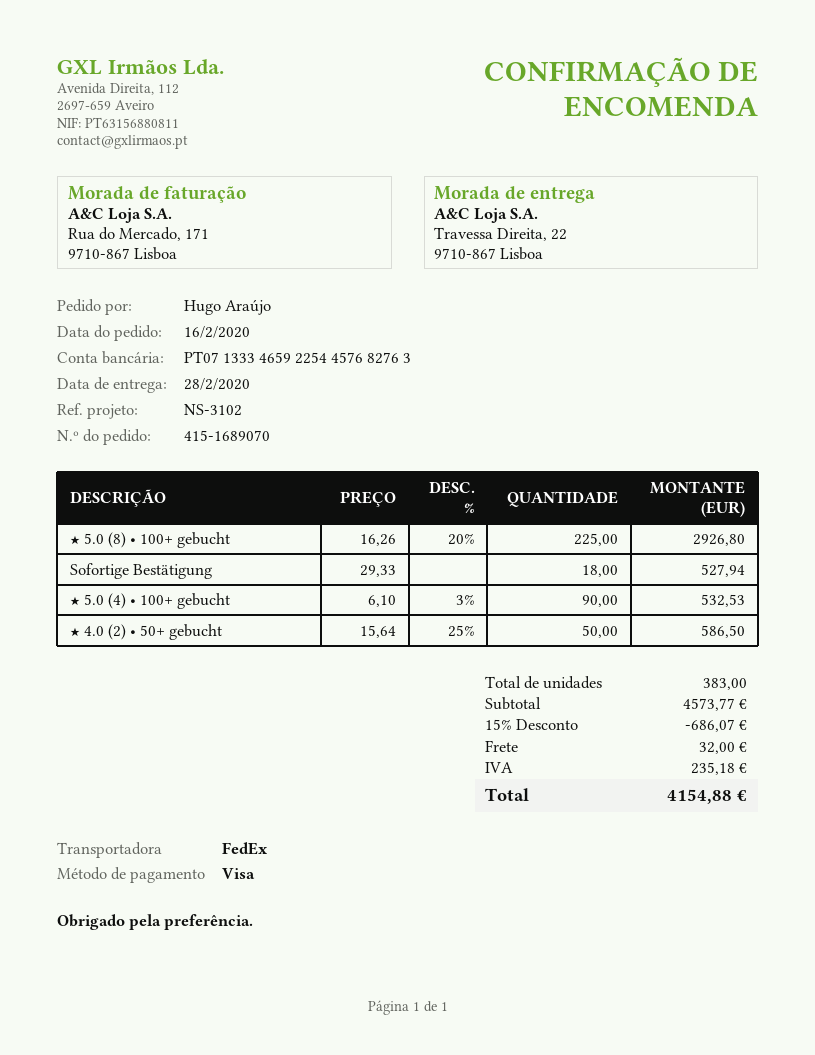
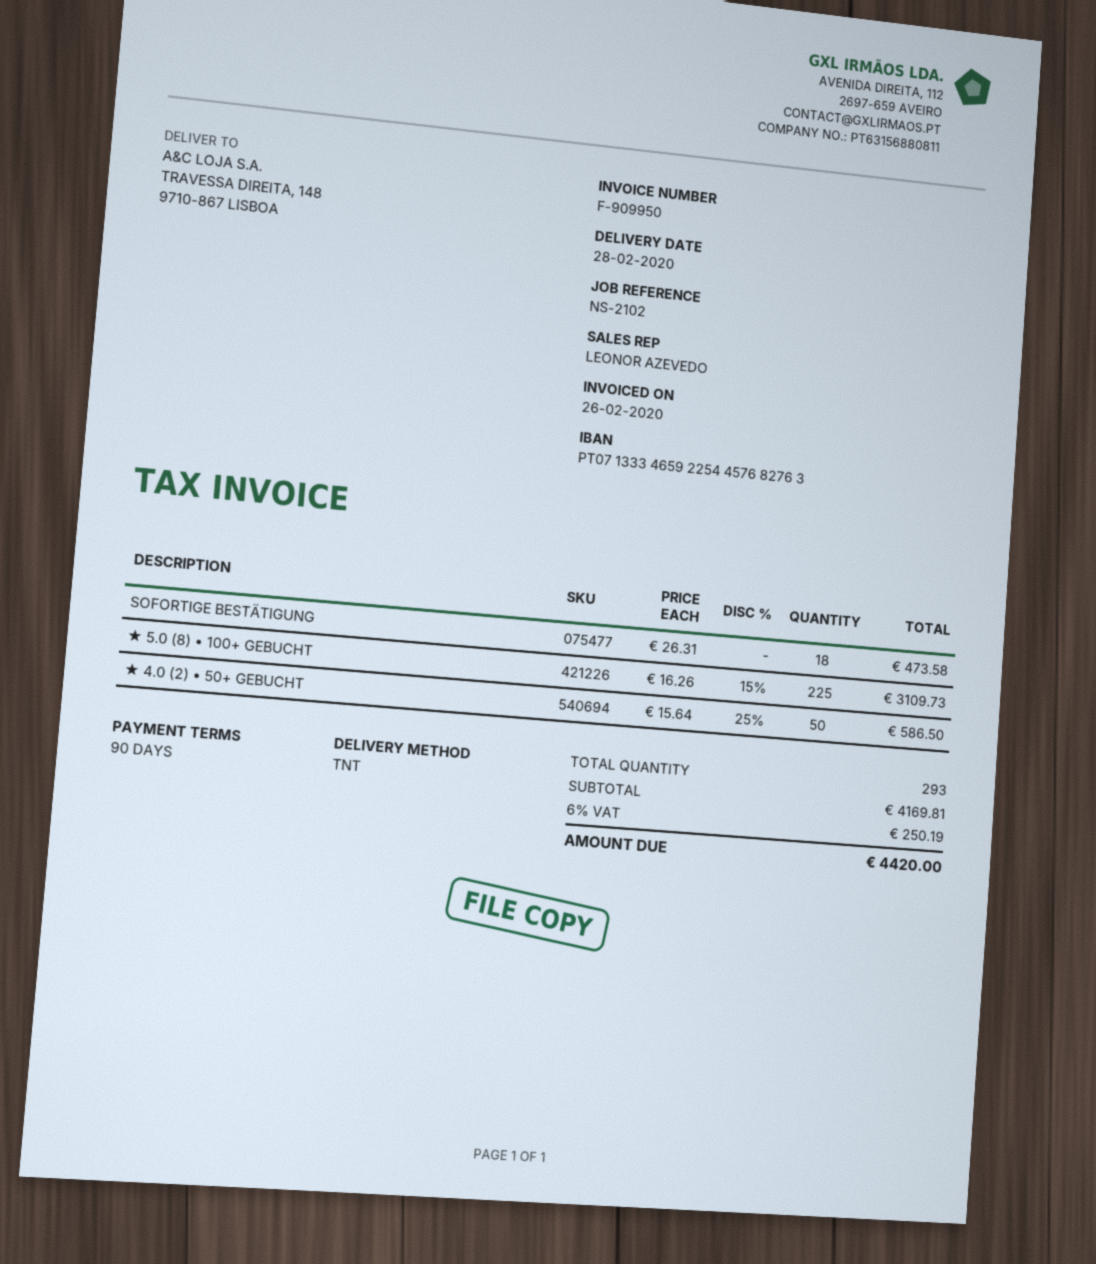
reference: NS-3102 -> NS-2102
shipping method: FedEx -> TNT
ship to: Travessa Direita, 22, 9710-867 Lisboa -> TRAVESSA DIREITA, 148, 9710-867 LISBOA
★ 5.0 (8) • 100+ gebucht: 225 x 16.26 - 20% = 2926.80 -> 225 x 16.26 - 15% = 3109.73
Sofortige Bestätigung: 18 x 29.33 = 527.94 -> 18 x 26.31 = 473.58
★ 5.0 (4) • 100+ gebucht: 90 x 6.10 - 3% = 532.53 -> none
total quantity: 383 -> 293
subtotal: 4573.77 -> 4169.81
discount: 15% = 686.07 -> none
shipping: 32.00 -> none
tax: 235.18 -> 250.19
total: 4154.88 -> 4420.00

